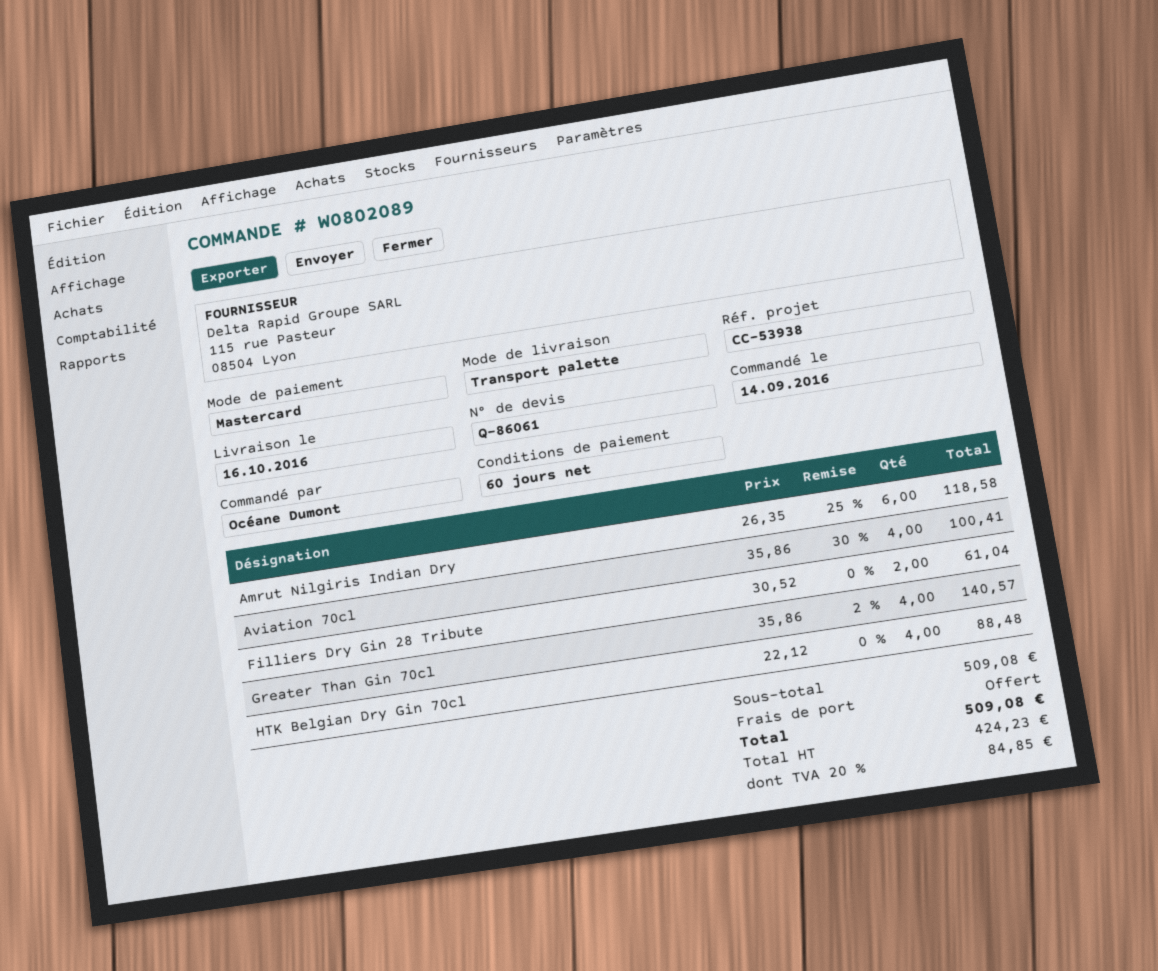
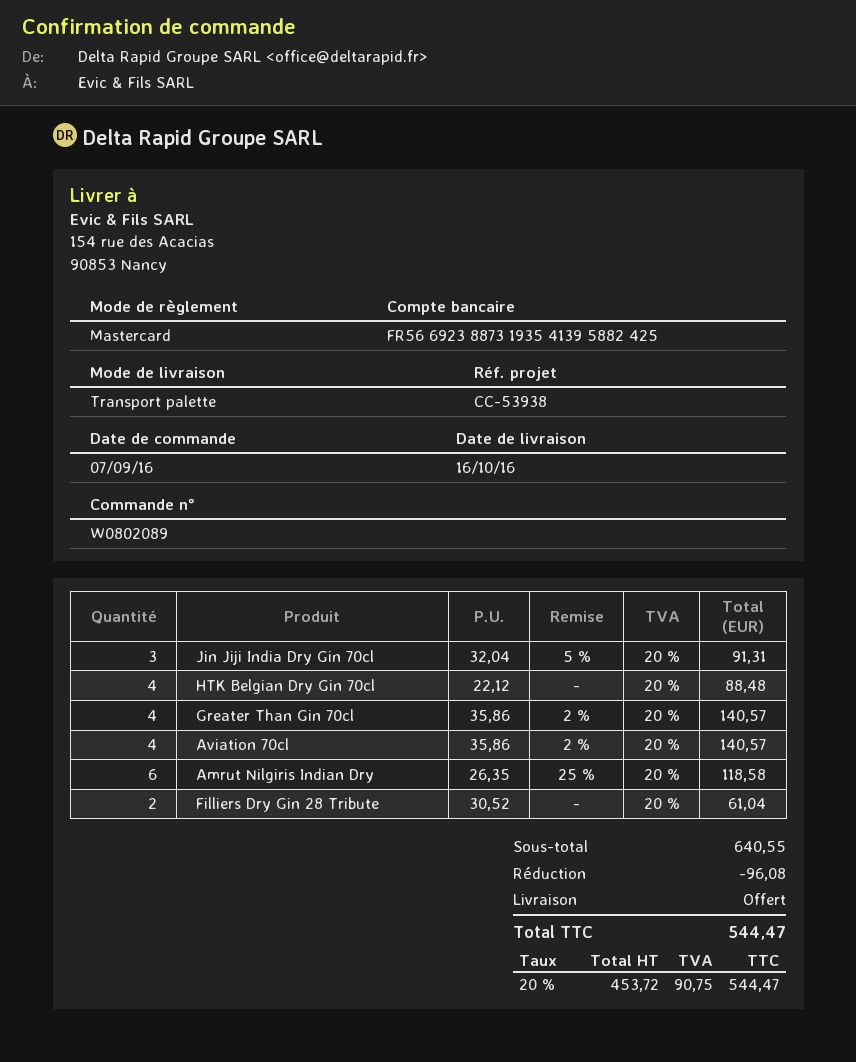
order date: 2016-09-14 -> 2016-09-07
Aviation 70cl: 4 x 35.86 - 30% = 100.41 -> 4 x 35.86 - 2% = 140.57
Jin Jiji India Dry Gin 70cl: none -> 3 x 32.04 - 5% = 91.31
subtotal: 509.08 -> 640.55
discount: none -> 96.08
net: 424.23 -> 453.72
tax: 20% = 84.85 -> 20% = 90.75
total: 509.08 -> 544.47

